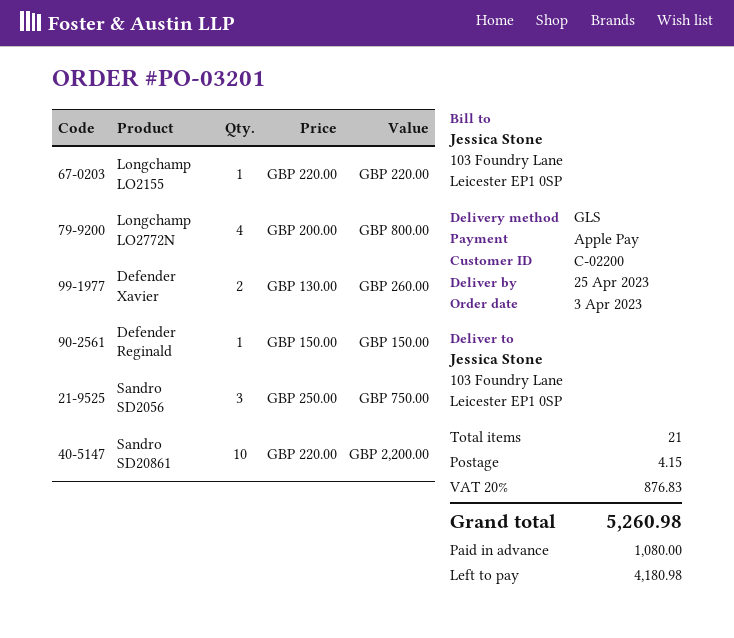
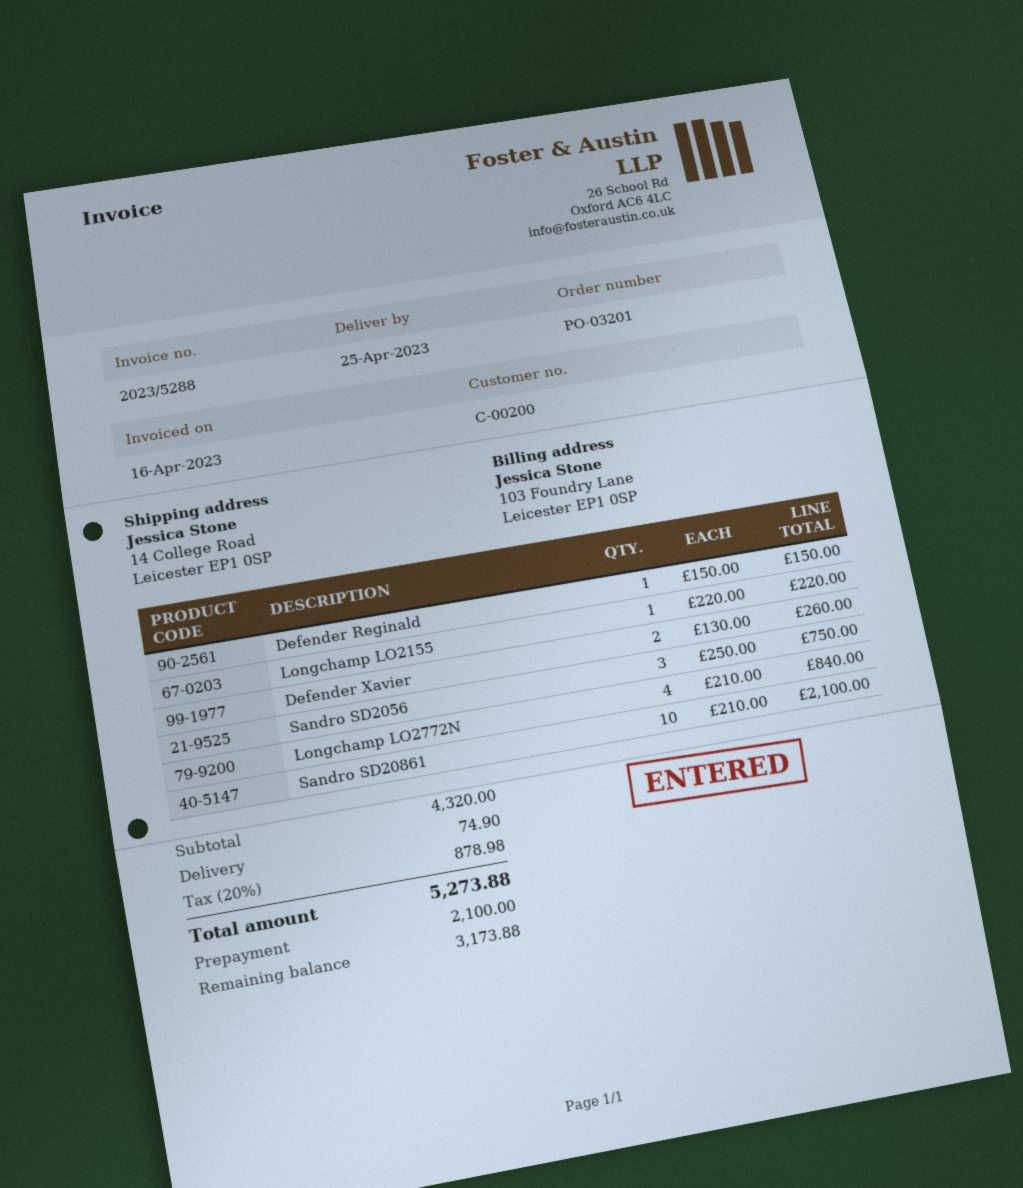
customer number: C-02200 -> C-00200
ship to: 103 Foundry Lane, Leicester EP1 0SP -> 14 College Road, Leicester EP1 0SP
Longchamp LO2772N: 4 x 200.00 = 800.00 -> 4 x 210.00 = 840.00
Sandro SD20861: 10 x 220.00 = 2200.00 -> 10 x 210.00 = 2100.00
shipping: 4.15 -> 74.90
tax: 20% = 876.83 -> 20% = 878.98
total: 5260.98 -> 5273.88
deposit: 1080.00 -> 2100.00
balance: 4180.98 -> 3173.88

